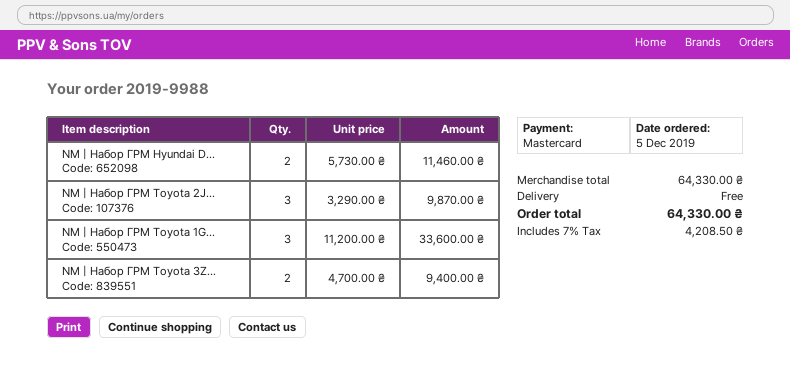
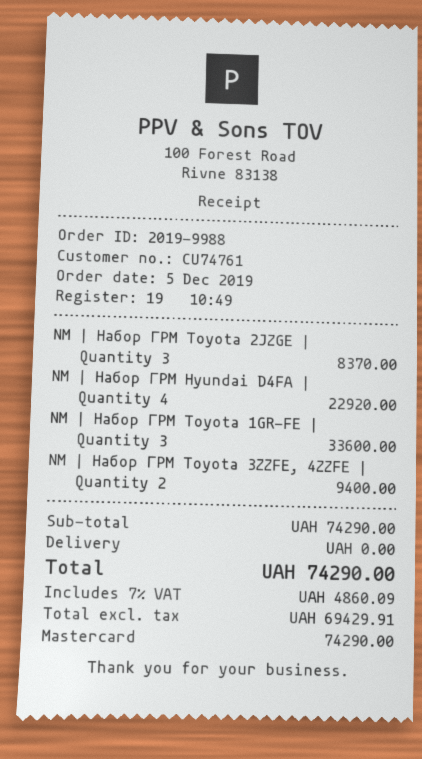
NM | Набор ГРМ Hyundai D...: 2 for 11460.00 -> 4 for 22920.00
NM | Набор ГРМ Toyota 2J...: 3 for 9870.00 -> 3 for 8370.00
subtotal: 64330.00 -> 74290.00
tax: 7% = 4208.50 -> 7% = 4860.09
total: 64330.00 -> 74290.00

